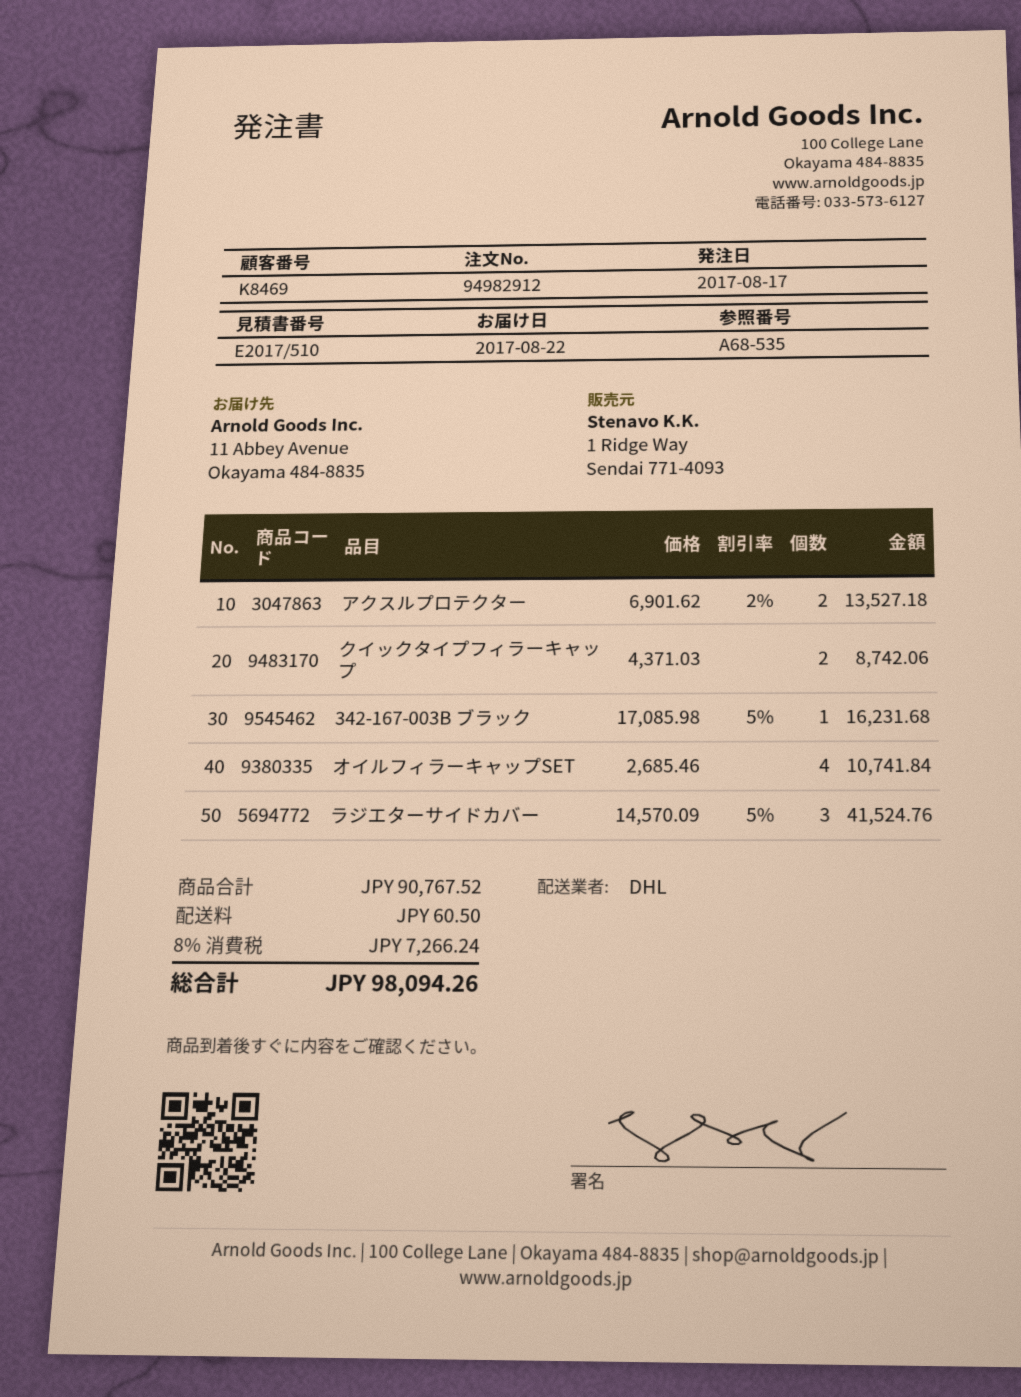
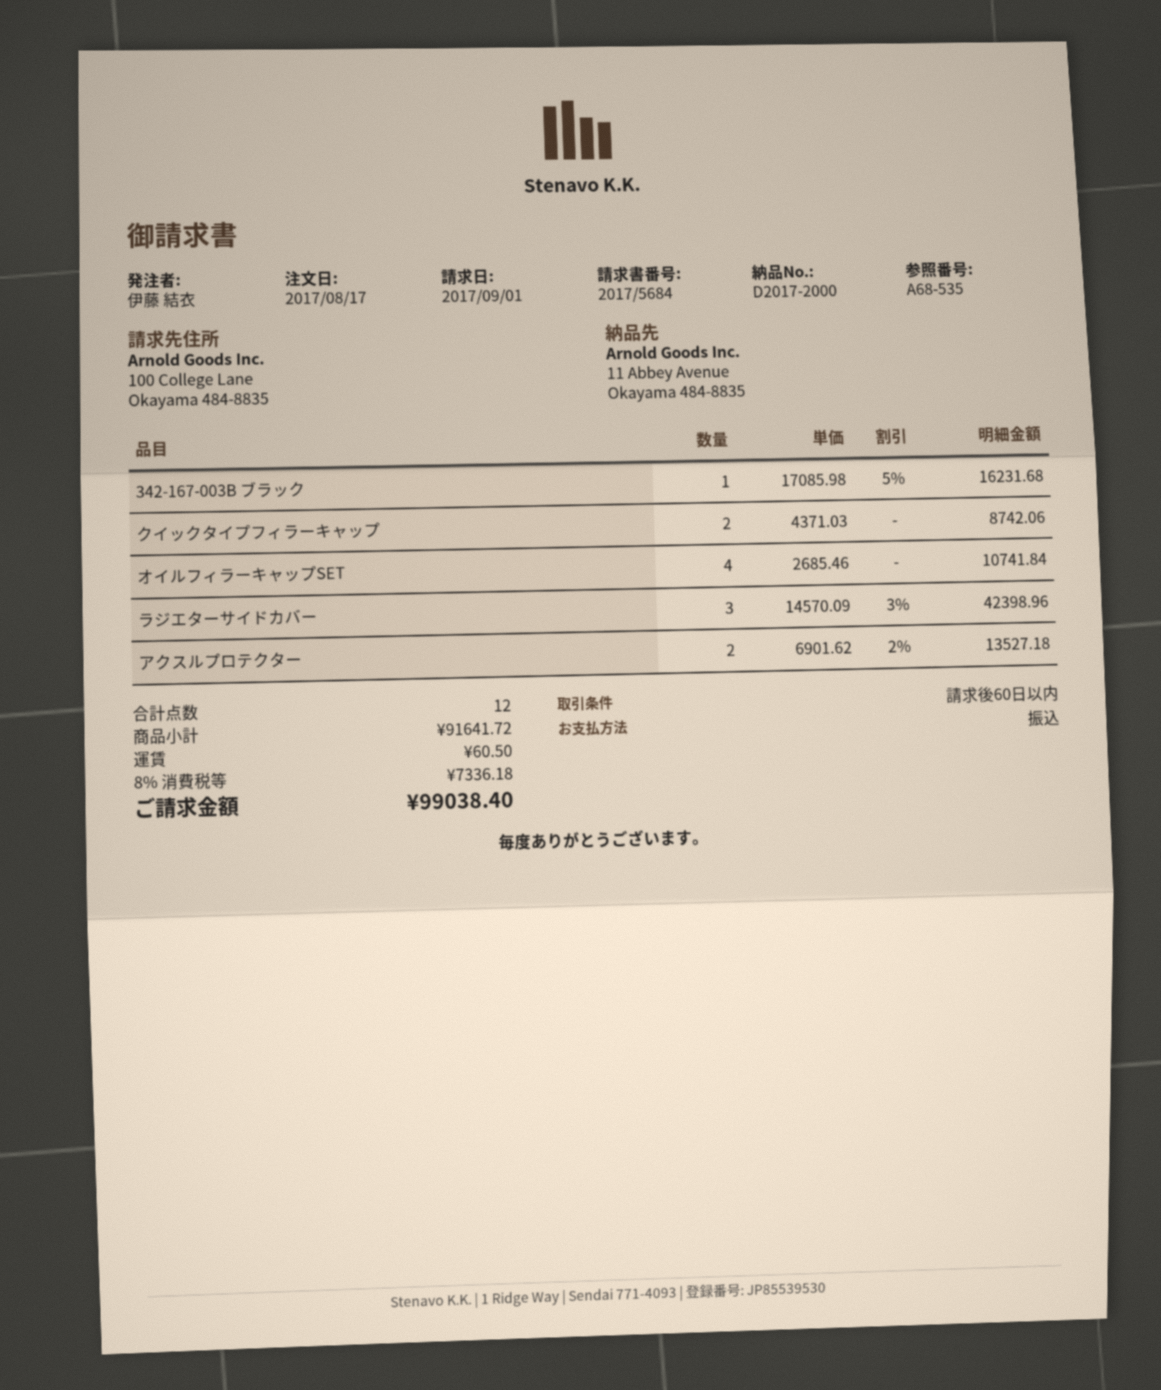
ラジエターサイドカバー: 3 x 14570.09 - 5% = 41524.76 -> 3 x 14570.09 - 3% = 42398.96
subtotal: 90767.52 -> 91641.72
tax: 8% = 7266.24 -> 8% = 7336.18
total: 98094.26 -> 99038.40

